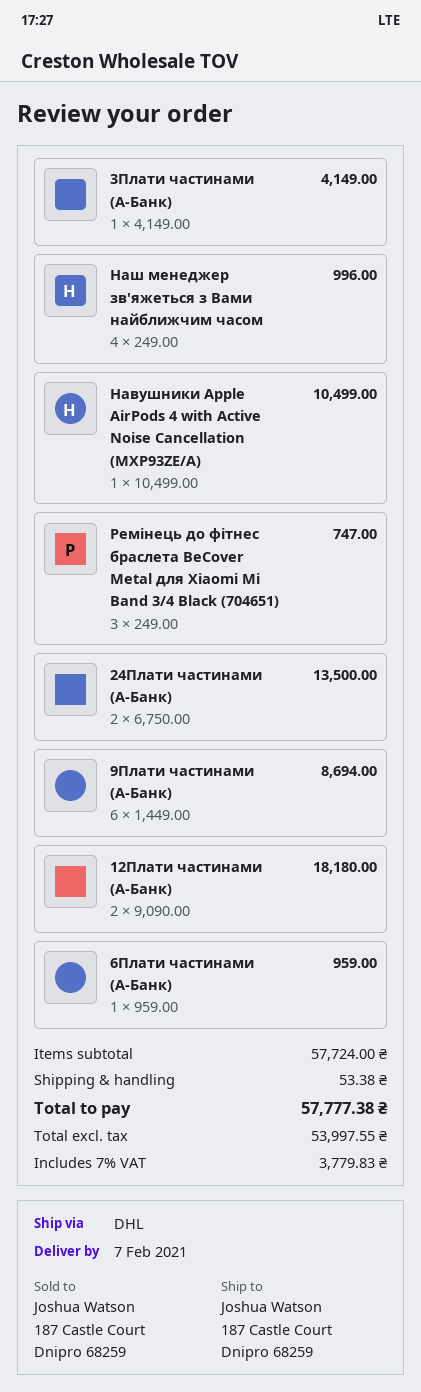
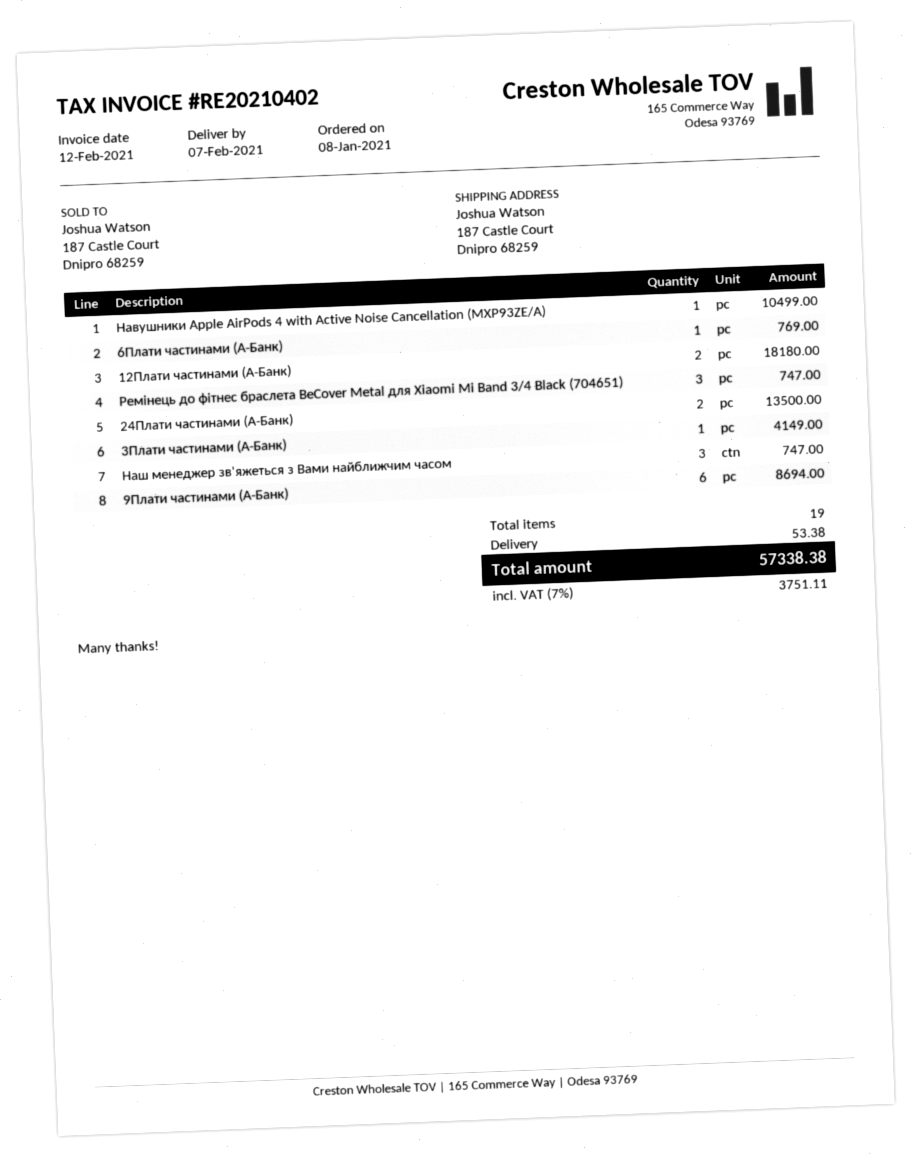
Наш менеджер зв'яжеться з Вами найближчим часом: 4 for 996.00 -> 3 for 747.00
6Плати частинами (А-Банк): 1 for 959.00 -> 1 for 769.00
tax: 7% = 3779.83 -> 7% = 3751.11
total: 57777.38 -> 57338.38

